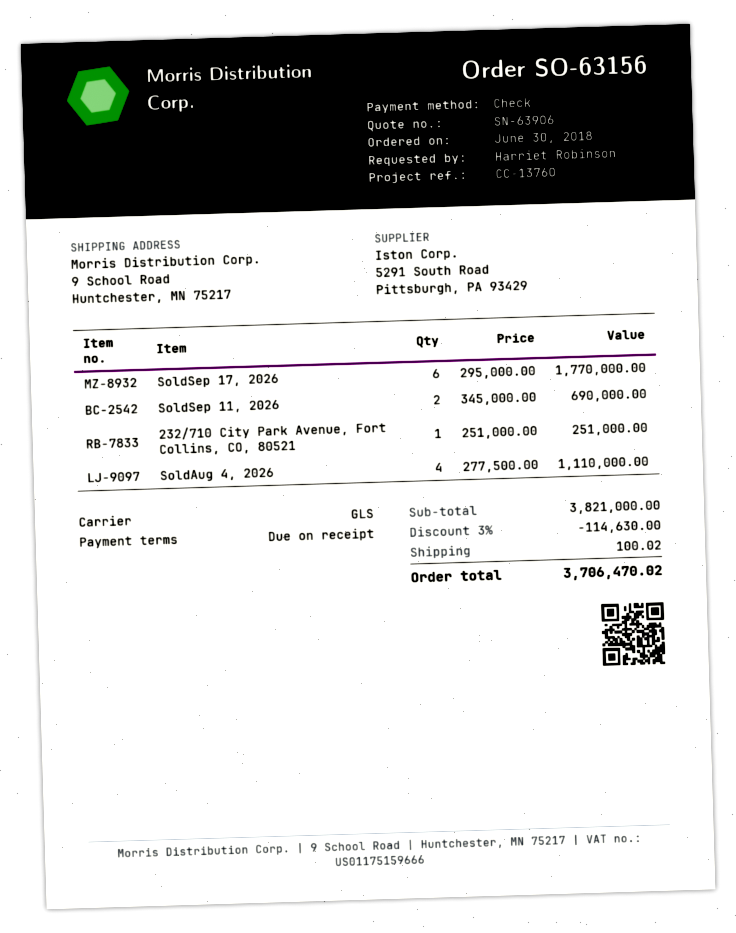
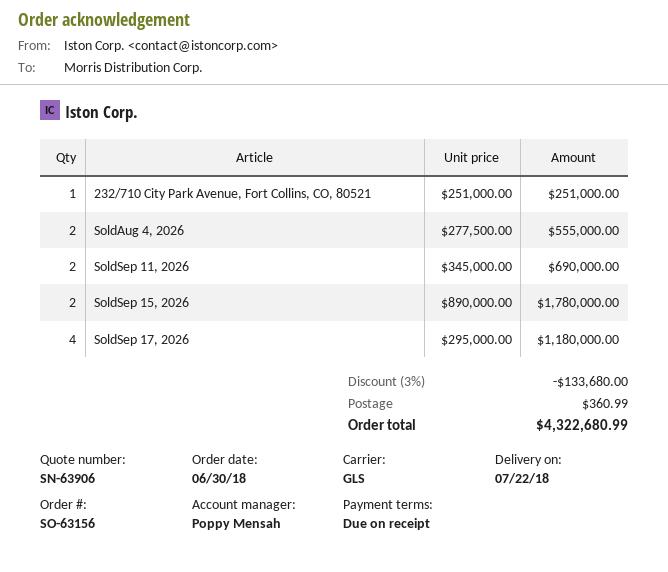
SoldSep 17, 2026: 6 x 295000.00 = 1770000.00 -> 4 x 295000.00 = 1180000.00
SoldAug 4, 2026: 4 x 277500.00 = 1110000.00 -> 2 x 277500.00 = 555000.00
SoldSep 15, 2026: none -> 2 x 890000.00 = 1780000.00
discount: 3% = 114630.00 -> 3% = 133680.00
shipping: 100.02 -> 360.99
total: 3706470.02 -> 4322680.99

